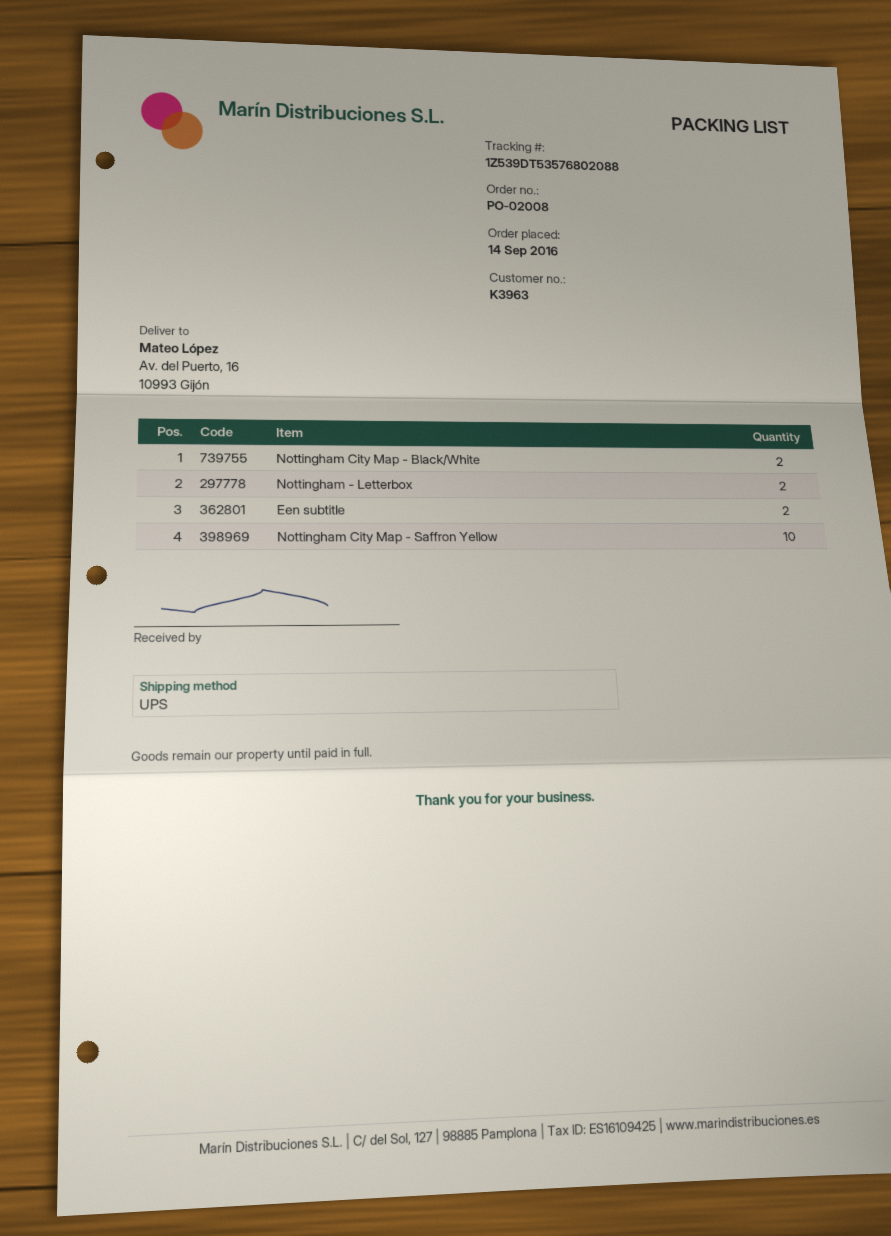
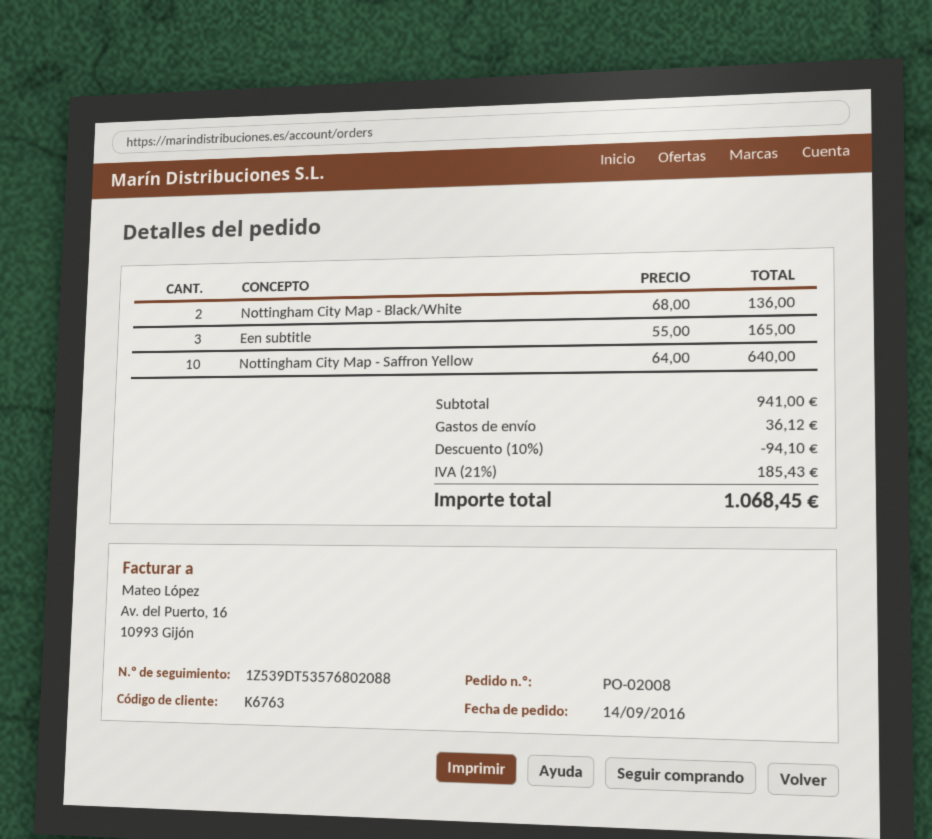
customer number: K3963 -> K6763
Nottingham - Letterbox: 2 -> none
Een subtitle: 2 -> 3

